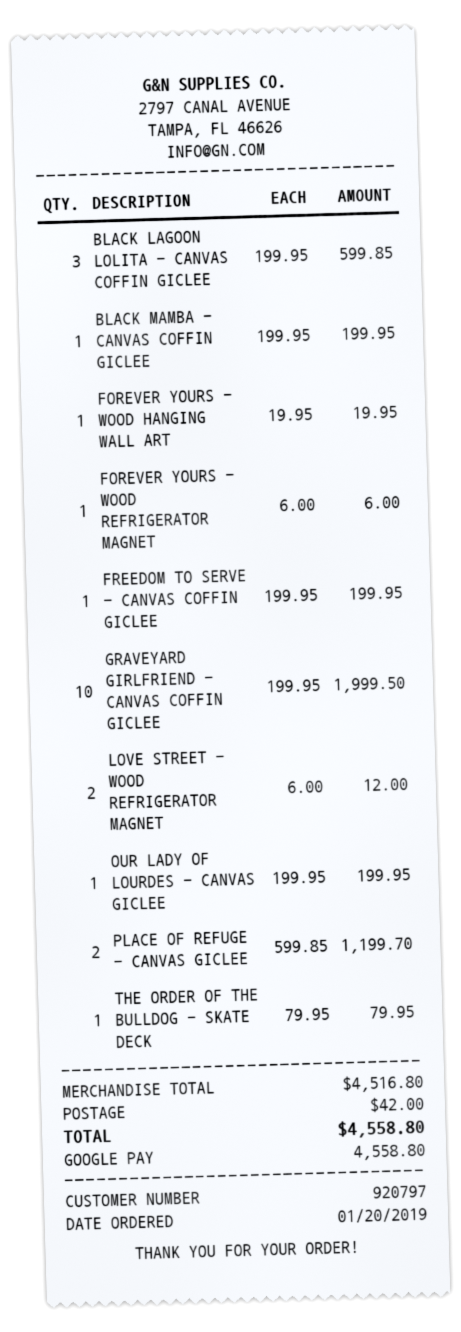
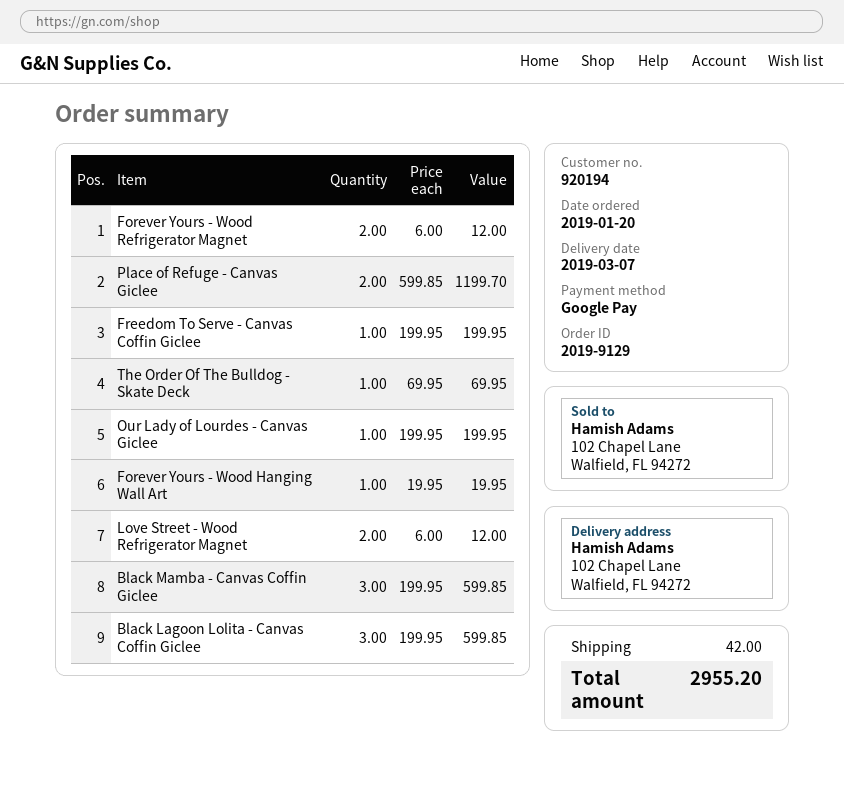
customer number: 920797 -> 920194
BLACK MAMBA - CANVAS COFFIN GICLEE: 1 x 199.95 = 199.95 -> 3 x 199.95 = 599.85
FOREVER YOURS - WOOD REFRIGERATOR MAGNET: 1 x 6.00 = 6.00 -> 2 x 6.00 = 12.00
GRAVEYARD GIRLFRIEND - CANVAS COFFIN GICLEE: 10 x 199.95 = 1999.50 -> none
THE ORDER OF THE BULLDOG - SKATE DECK: 1 x 79.95 = 79.95 -> 1 x 69.95 = 69.95
total: 4558.80 -> 2955.20

